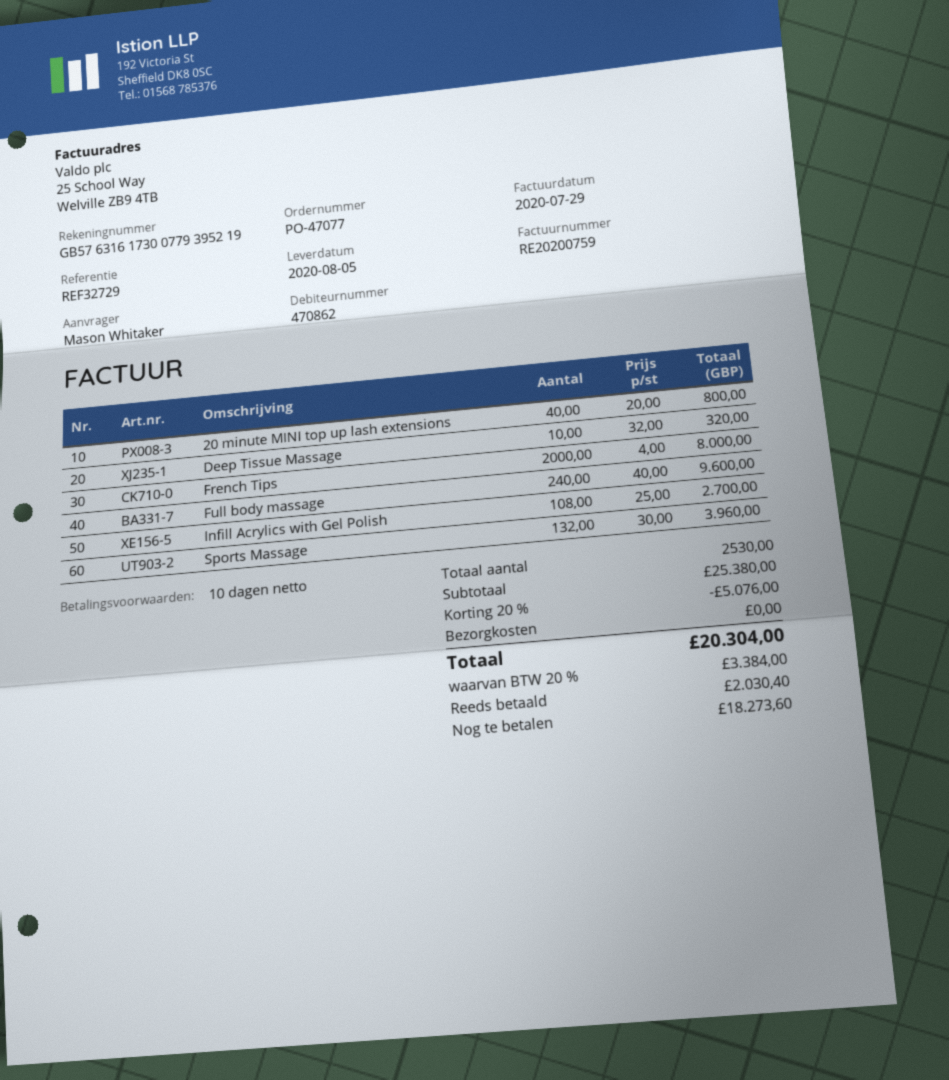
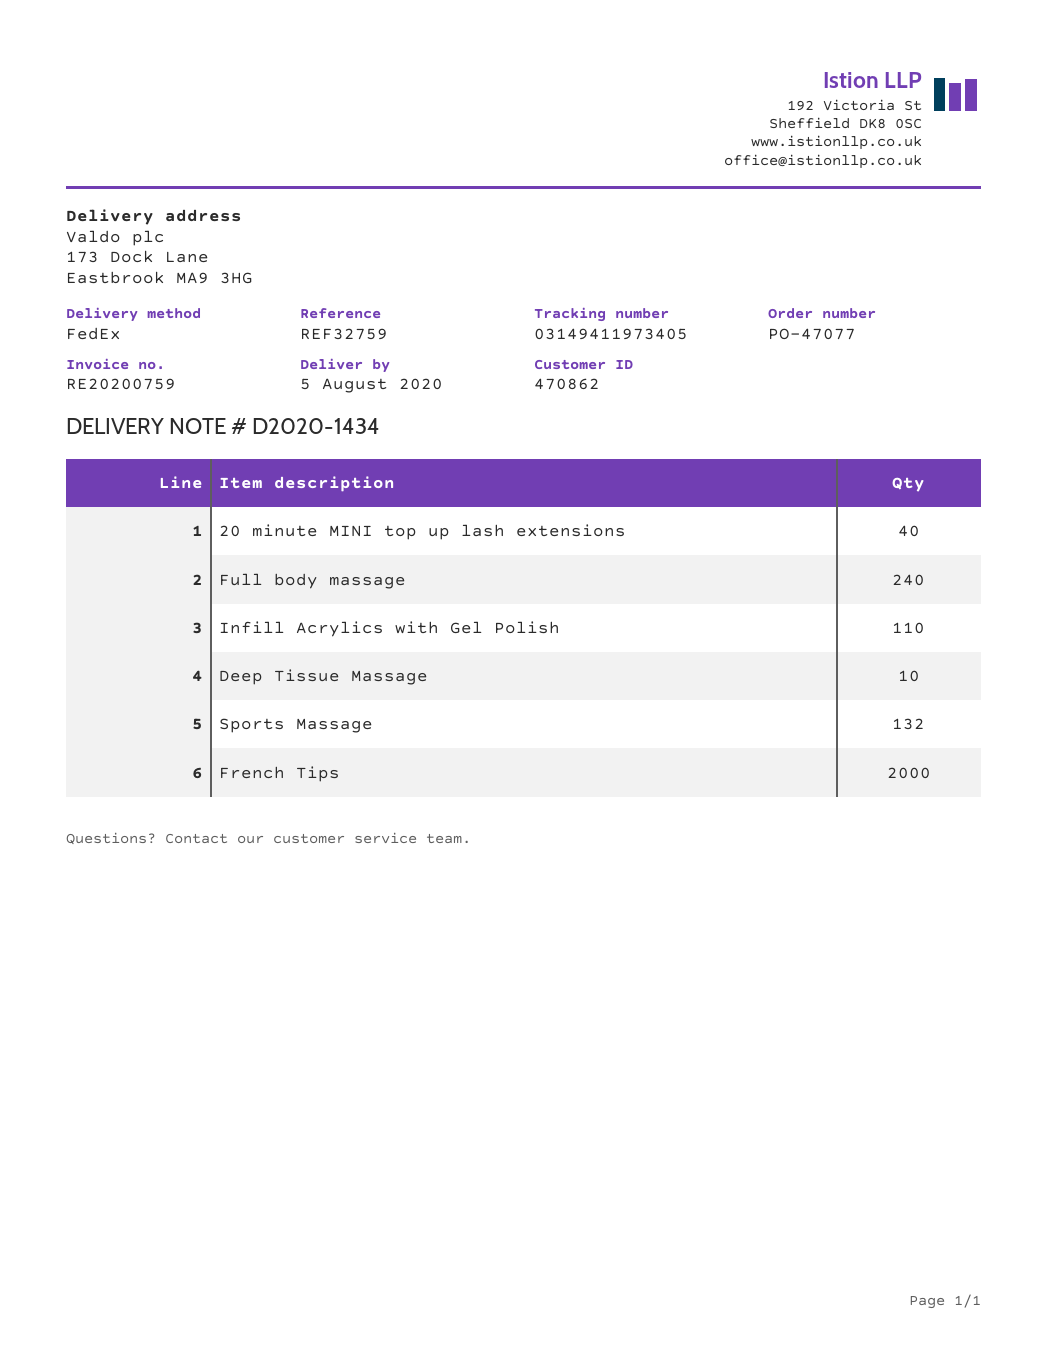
reference: REF32729 -> REF32759
Infill Acrylics with Gel Polish: 108 -> 110

